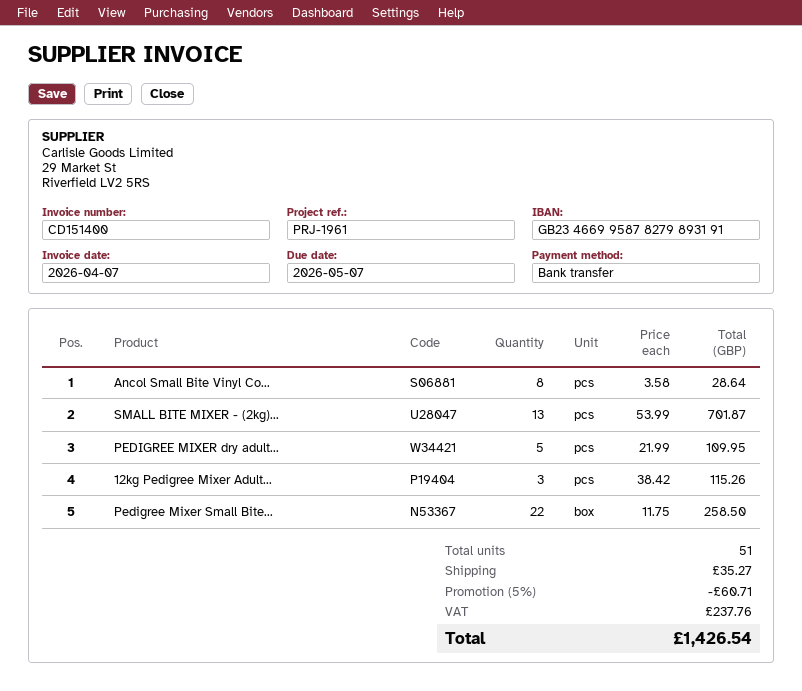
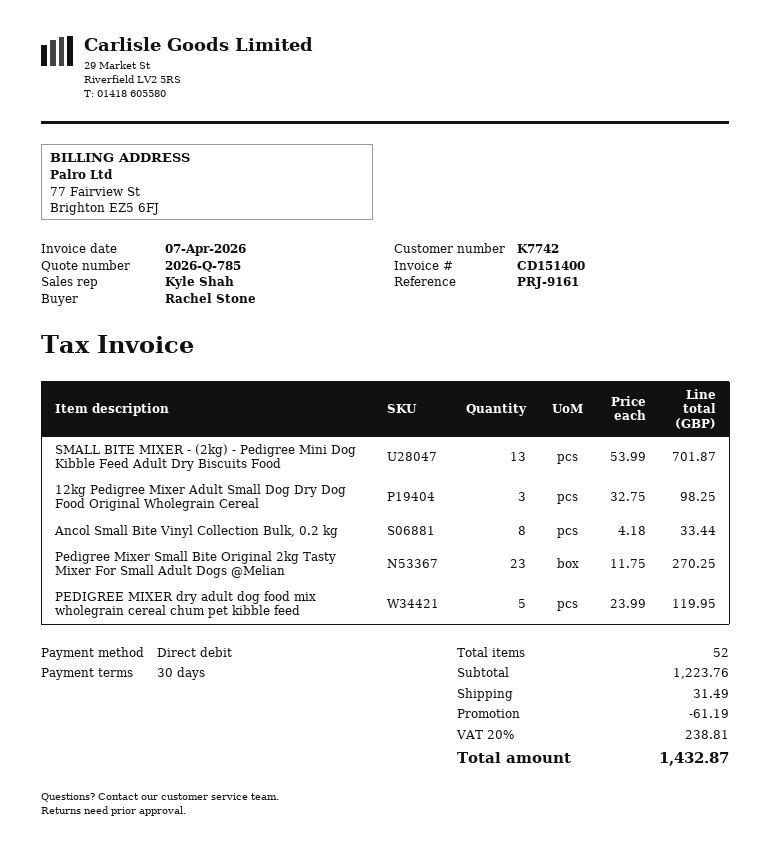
reference: PRJ-1961 -> PRJ-9161
payment method: bank transfer -> direct debit
Ancol Small Bite Vinyl Co...: 8 x 3.58 = 28.64 -> 8 x 4.18 = 33.44
PEDIGREE MIXER dry adult...: 5 x 21.99 = 109.95 -> 5 x 23.99 = 119.95
12kg Pedigree Mixer Adult...: 3 x 38.42 = 115.26 -> 3 x 32.75 = 98.25
Pedigree Mixer Small Bite...: 22 x 11.75 = 258.50 -> 23 x 11.75 = 270.25
total quantity: 51 -> 52
discount: 60.71 -> 61.19
shipping: 35.27 -> 31.49
tax: 237.76 -> 238.81
total: 1426.54 -> 1432.87

